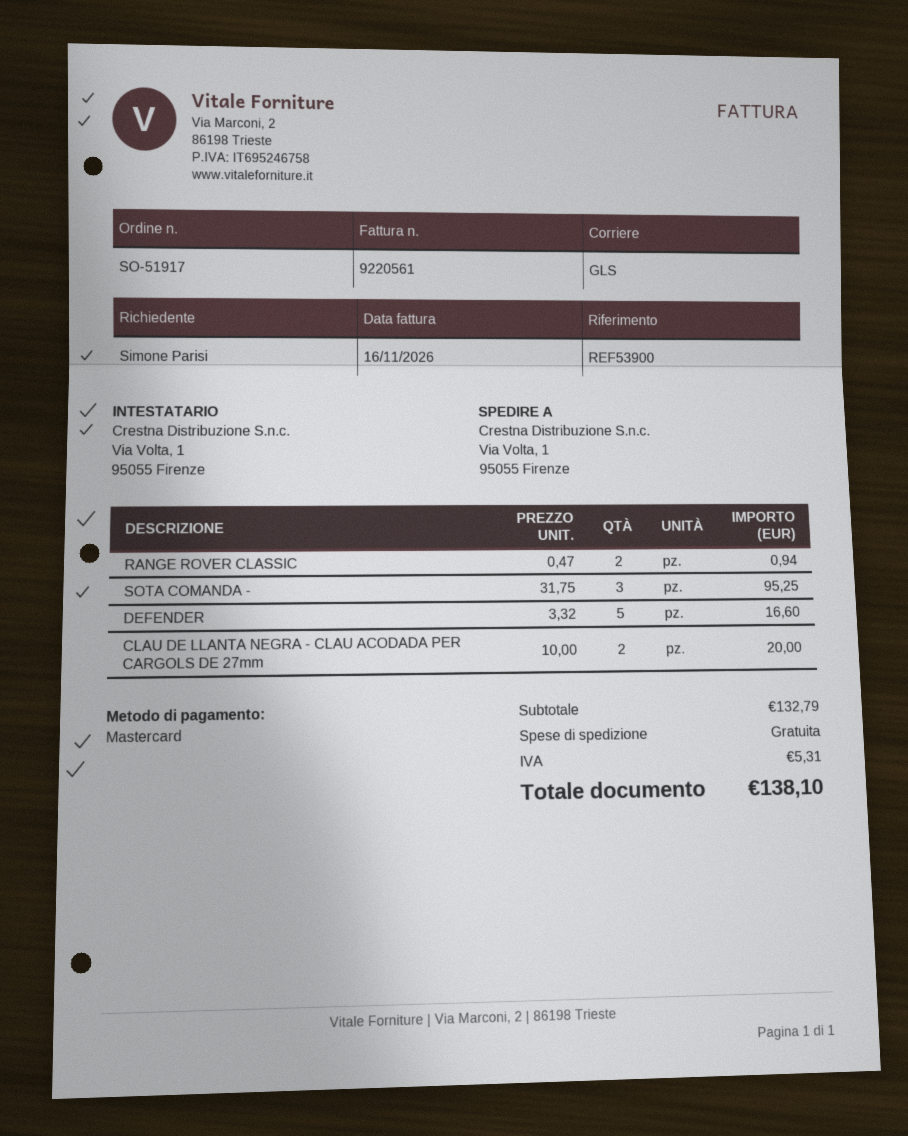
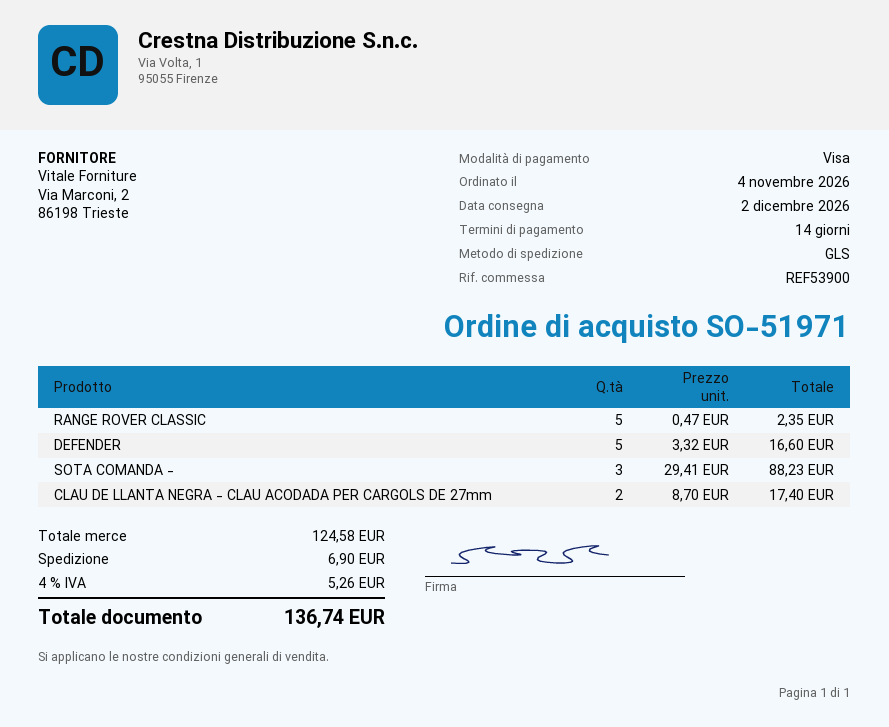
order number: SO-51917 -> SO-51971
payment method: Mastercard -> Visa
RANGE ROVER CLASSIC: 2 x 0.47 = 0.94 -> 5 x 0.47 = 2.35
SOTA COMANDA -: 3 x 31.75 = 95.25 -> 3 x 29.41 = 88.23
CLAU DE LLANTA NEGRA - CLAU ACODADA PER CARGOLS DE 27mm: 2 x 10.00 = 20.00 -> 2 x 8.70 = 17.40
subtotal: 132.79 -> 124.58
shipping: 0.00 -> 6.90
tax: 5.31 -> 5.26
total: 138.10 -> 136.74

